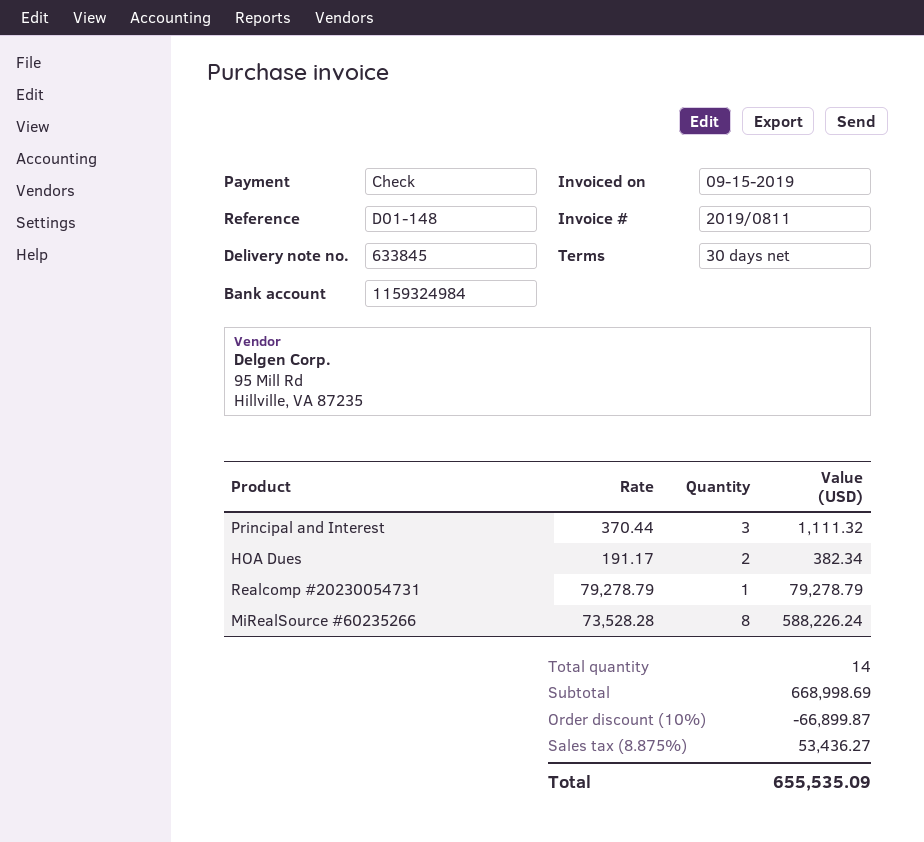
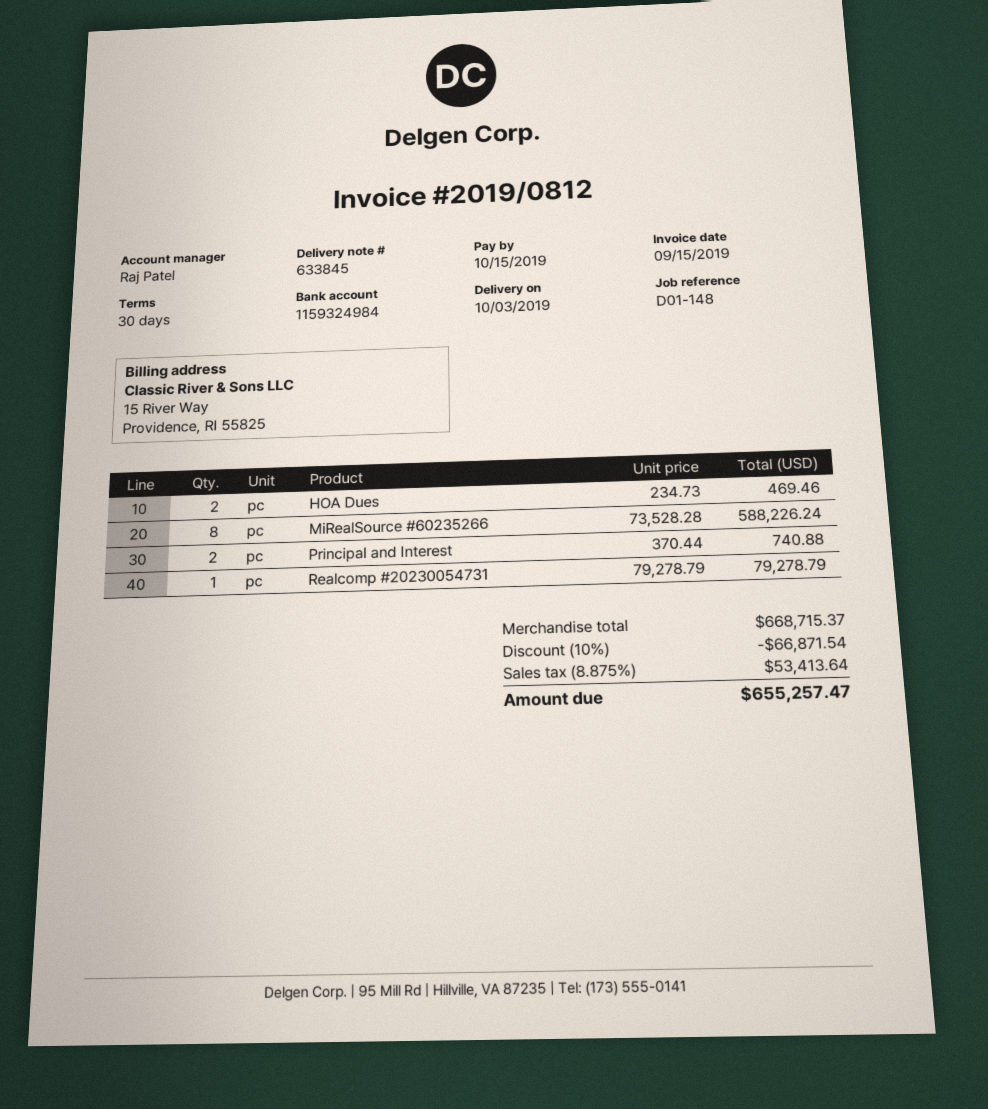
invoice number: 2019/0811 -> 2019/0812
Principal and Interest: 3 x 370.44 = 1111.32 -> 2 x 370.44 = 740.88
HOA Dues: 2 x 191.17 = 382.34 -> 2 x 234.73 = 469.46
subtotal: 668998.69 -> 668715.37
discount: 10% = 66899.87 -> 10% = 66871.54
tax: 8.875% = 53436.27 -> 8.875% = 53413.64
total: 655535.09 -> 655257.47

